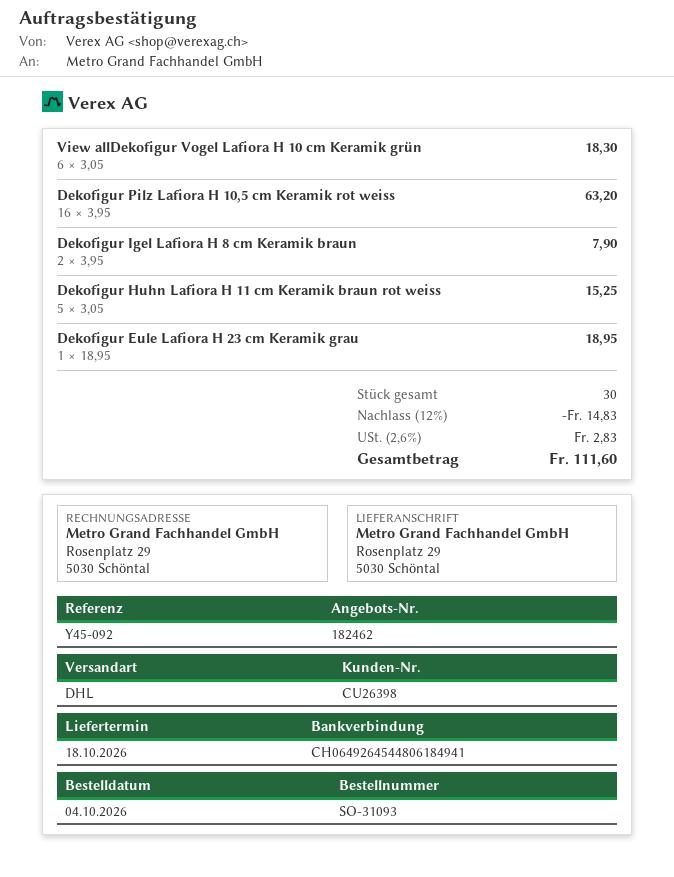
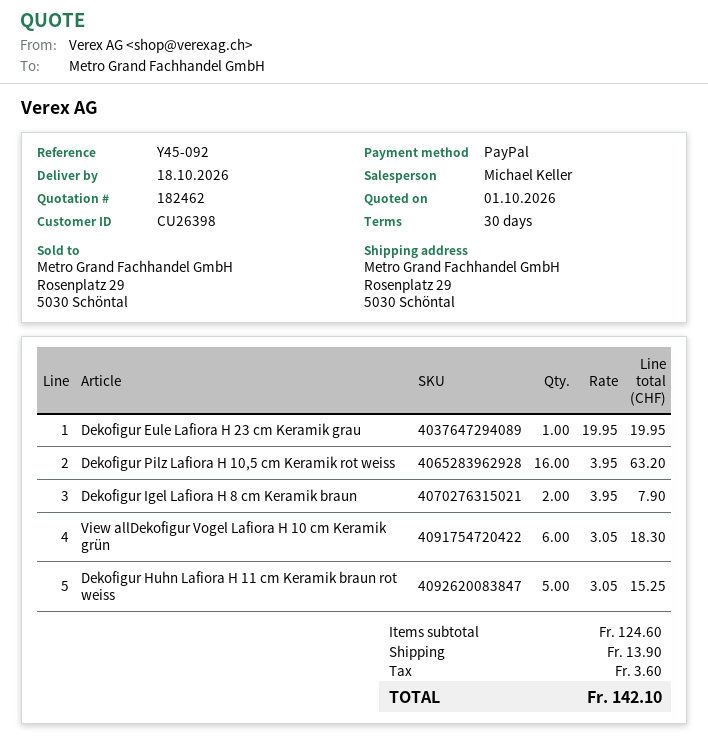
Dekofigur Eule Lafiora H 23 cm Keramik grau: 1 x 18.95 = 18.95 -> 1 x 19.95 = 19.95
discount: 12% = 14.83 -> none
shipping: none -> 13.90
tax: 2.83 -> 3.60
total: 111.60 -> 142.10

